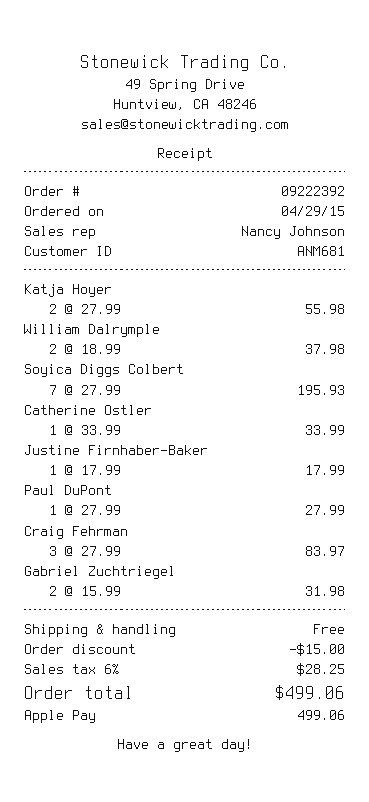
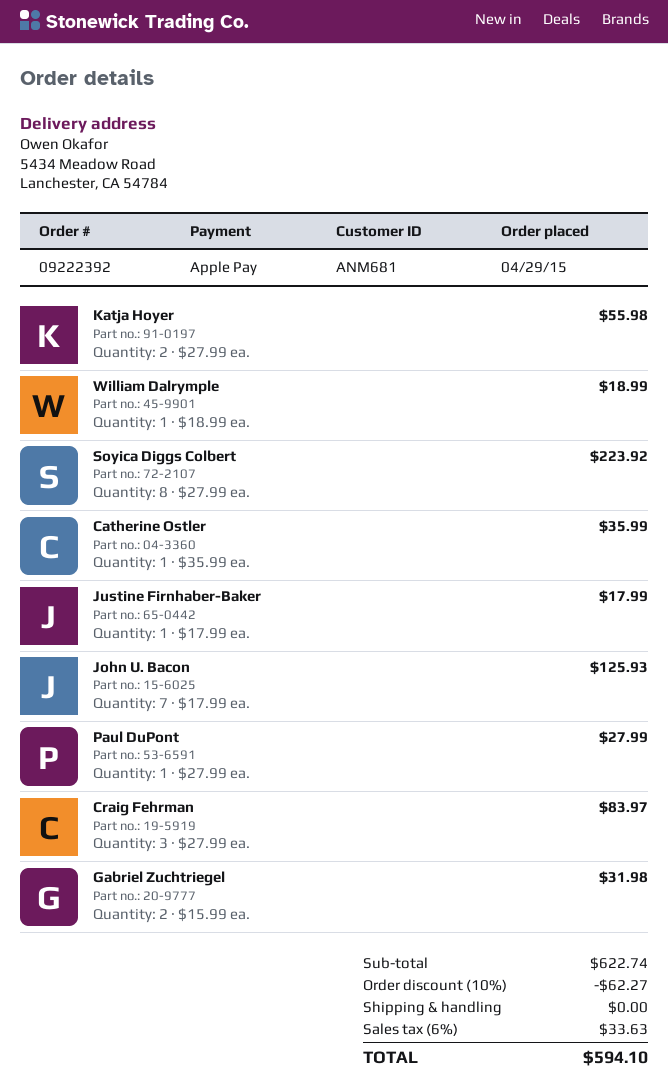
William Dalrymple: 2 x 18.99 = 37.98 -> 1 x 18.99 = 18.99
Soyica Diggs Colbert: 7 x 27.99 = 195.93 -> 8 x 27.99 = 223.92
Catherine Ostler: 1 x 33.99 = 33.99 -> 1 x 35.99 = 35.99
John U. Bacon: none -> 7 x 17.99 = 125.93
discount: 15.00 -> 62.27
tax: 6% = 28.25 -> 6% = 33.63
total: 499.06 -> 594.10

